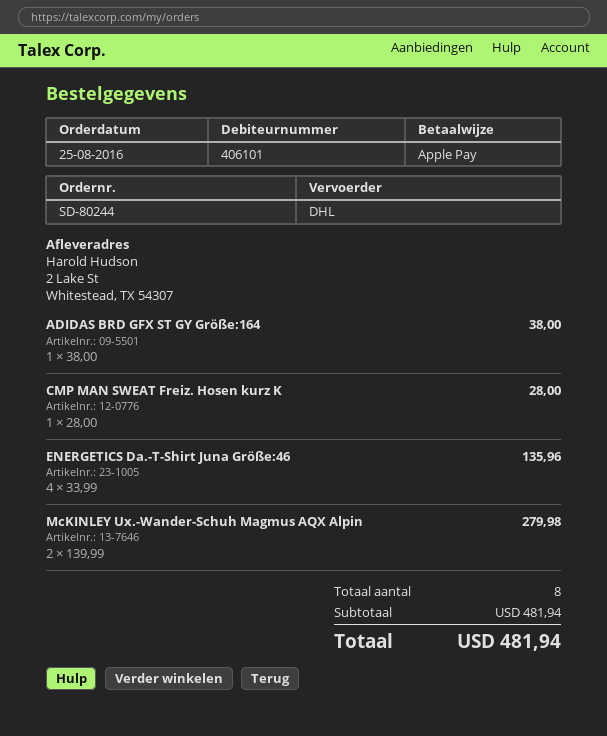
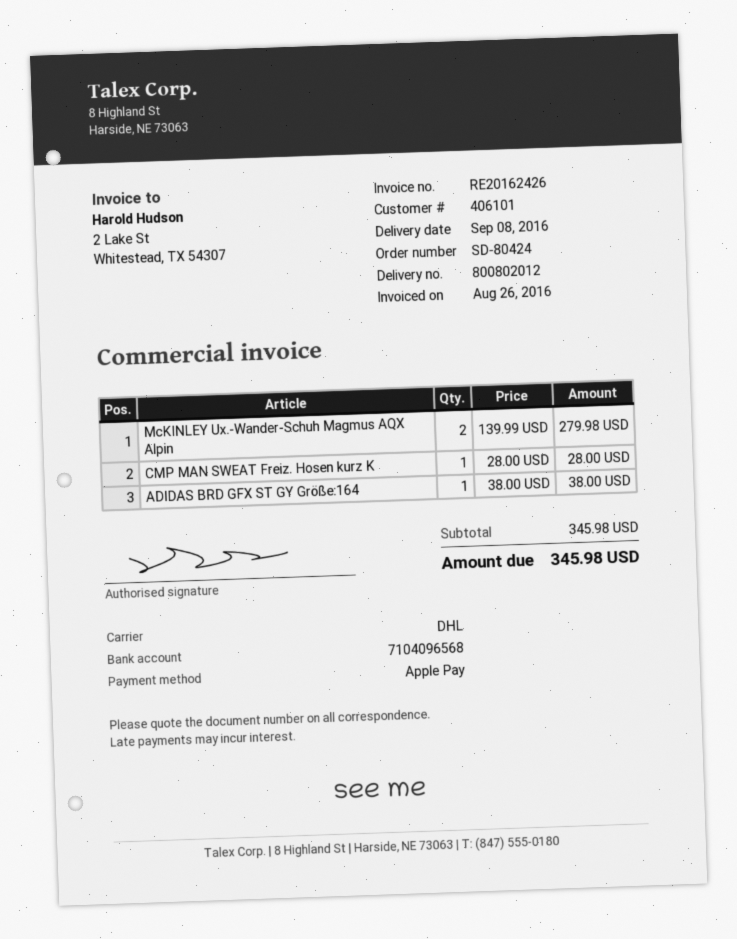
order number: SD-80244 -> SD-80424
ENERGETICS Da.-T-Shirt Juna Größe:46: 4 x 33.99 = 135.96 -> none
subtotal: 481.94 -> 345.98
total: 481.94 -> 345.98

